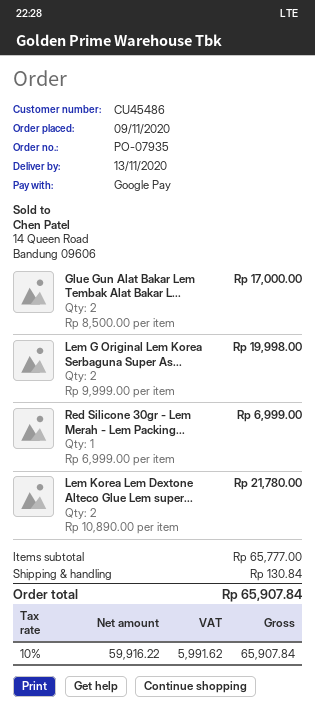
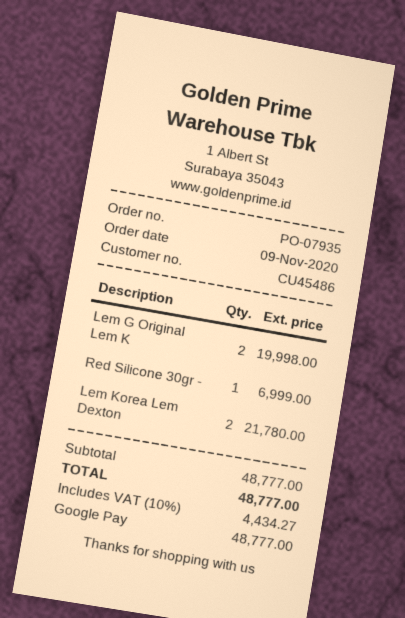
Glue Gun Alat Bakar Lem Tembak Alat Bakar L...: 2 for 17000.00 -> none
subtotal: 65777.00 -> 48777.00
shipping: 130.84 -> none
tax: 10% = 5991.62 -> 10% = 4434.27
total: 65907.84 -> 48777.00

